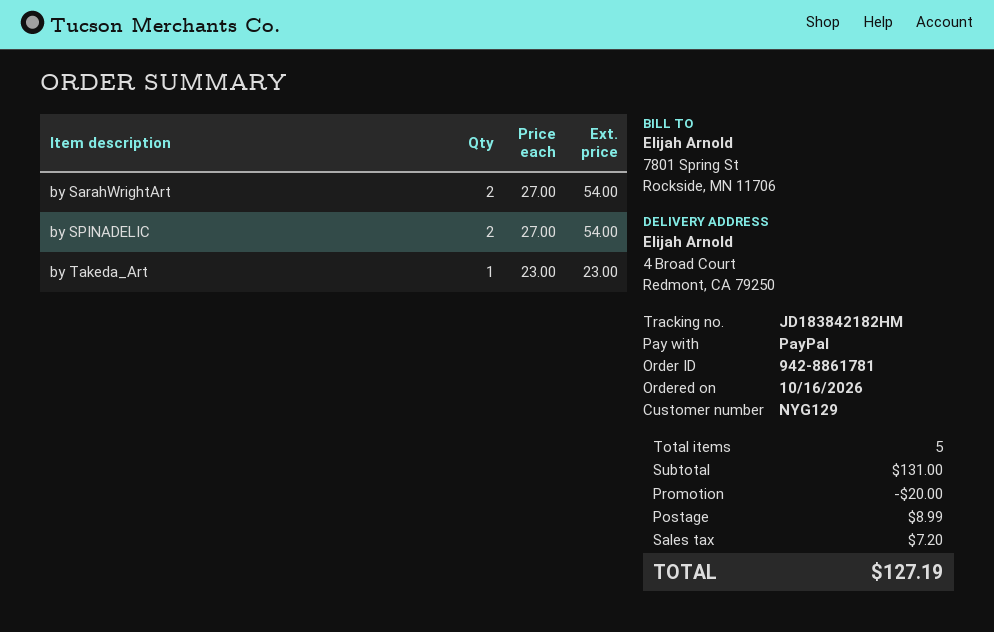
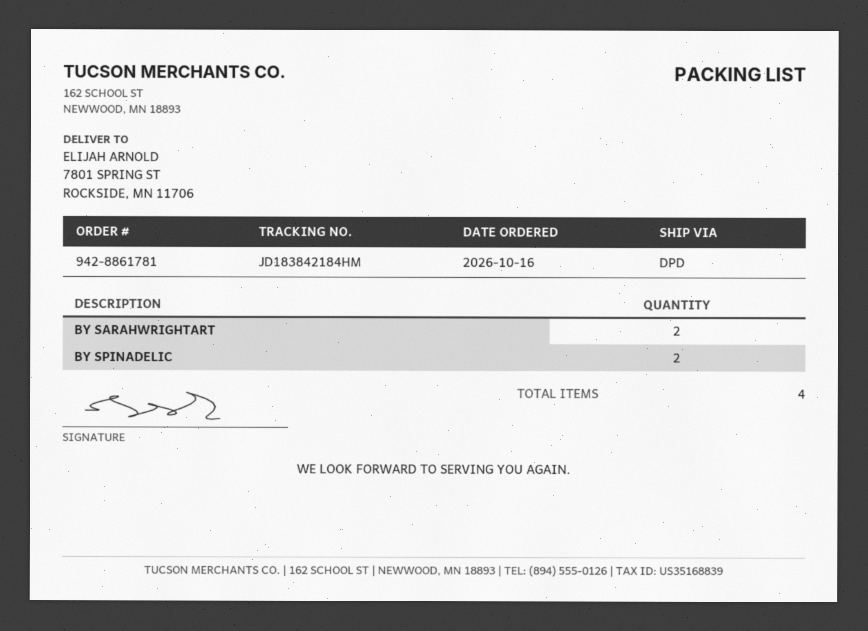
tracking number: JD183842182HM -> JD183842184HM
ship to: 4 Broad Court, Redmont, CA 79250 -> 7801 SPRING ST, ROCKSIDE, MN 11706
by Takeda_Art: 1 -> none
total quantity: 5 -> 4

